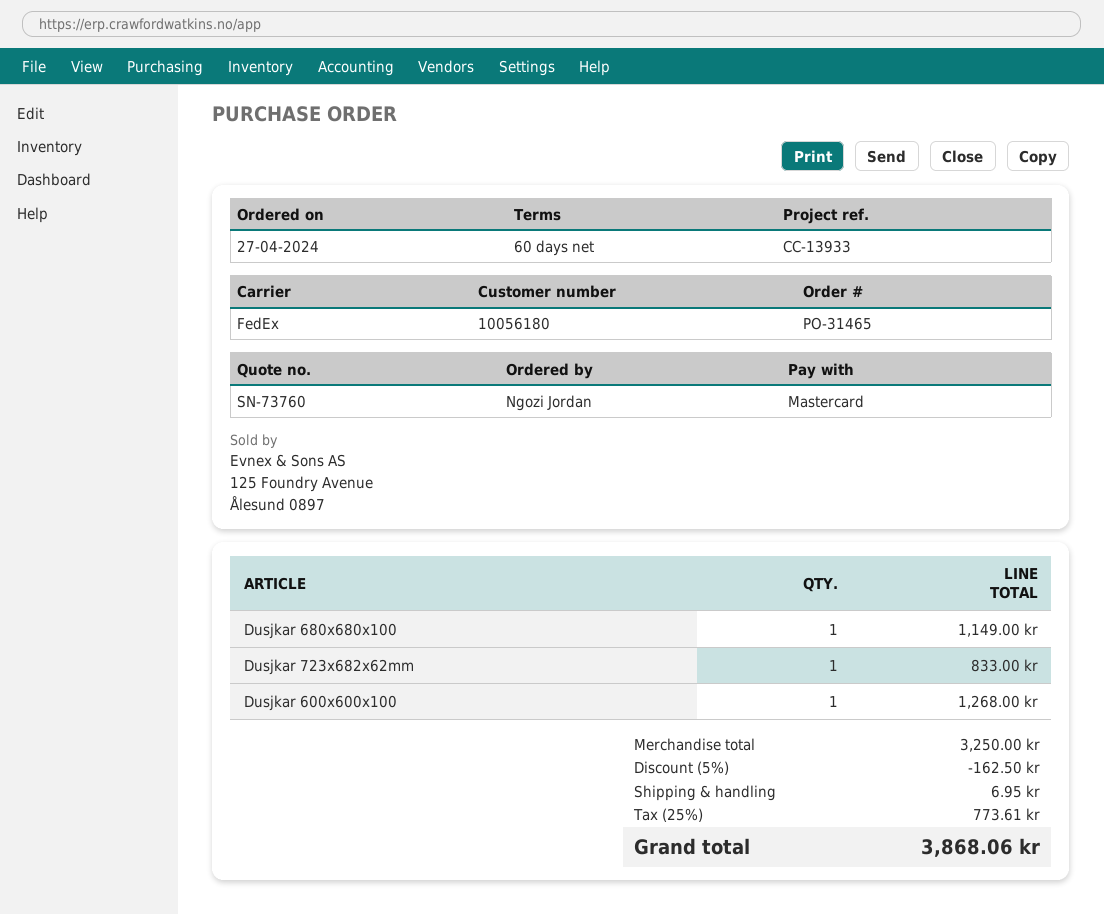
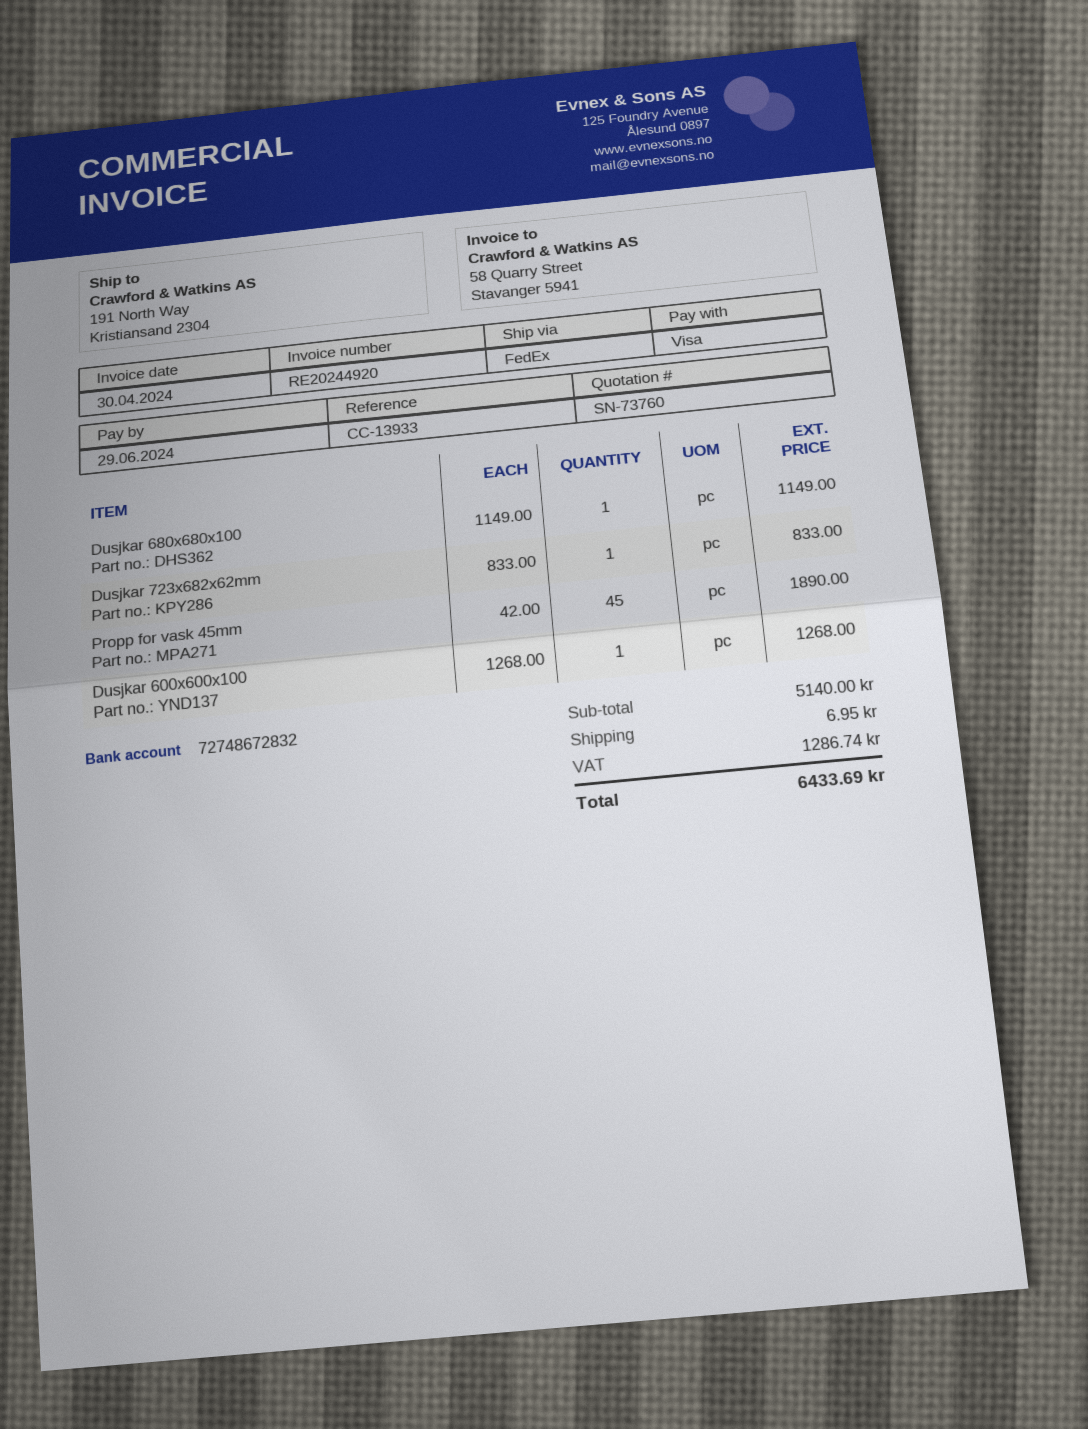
payment method: Mastercard -> Visa
Propp for vask 45mm: none -> 45 for 1890.00
subtotal: 3250.00 -> 5140.00
discount: 5% = 162.50 -> none
tax: 773.61 -> 1286.74
total: 3868.06 -> 6433.69

